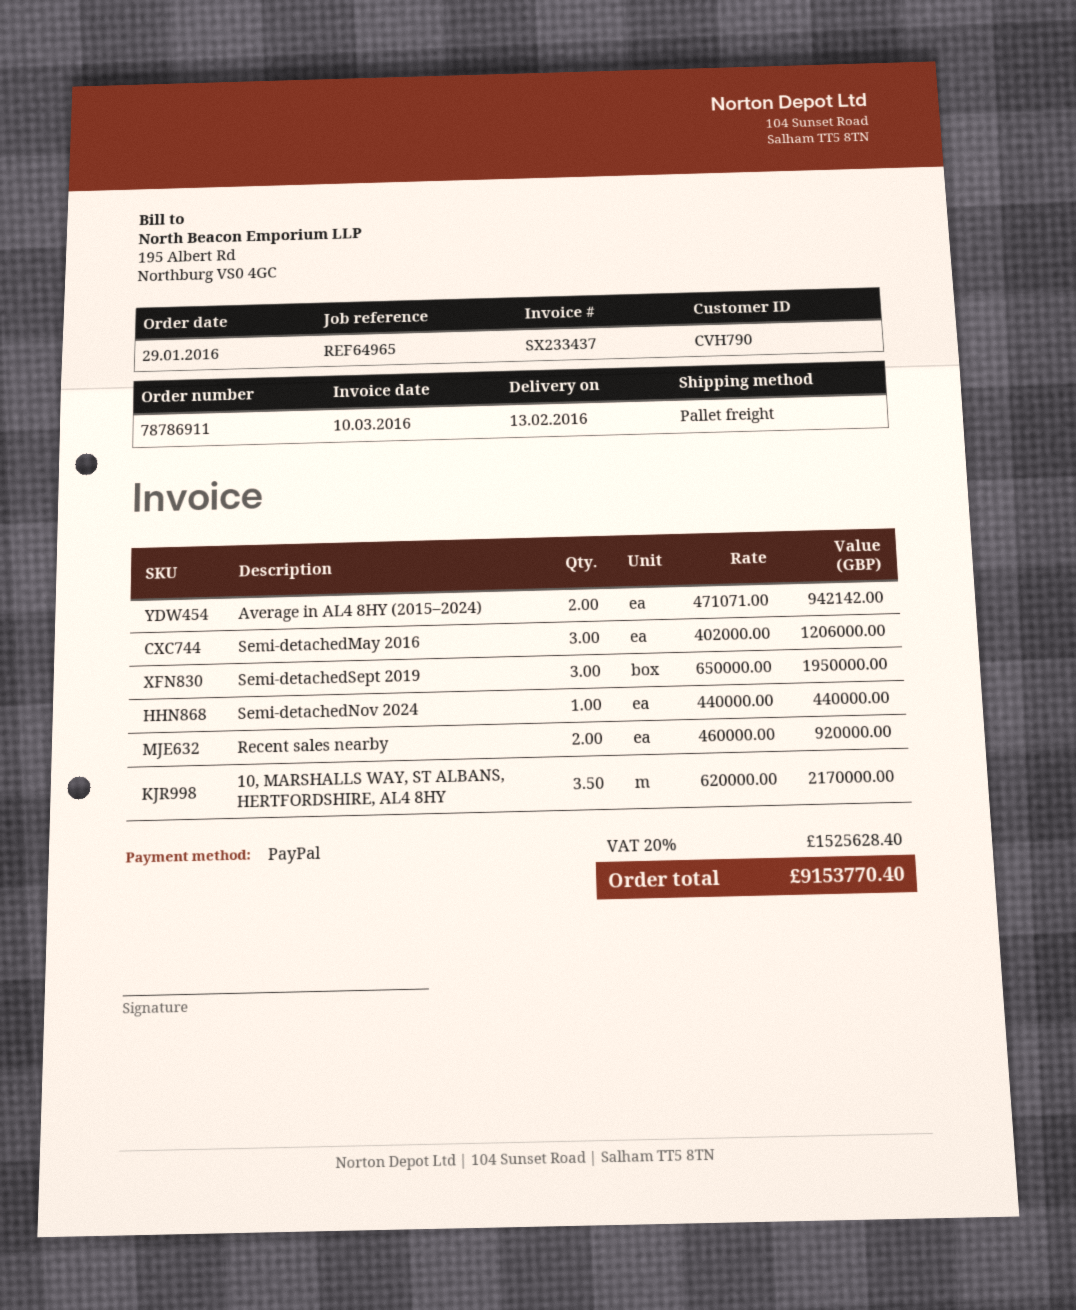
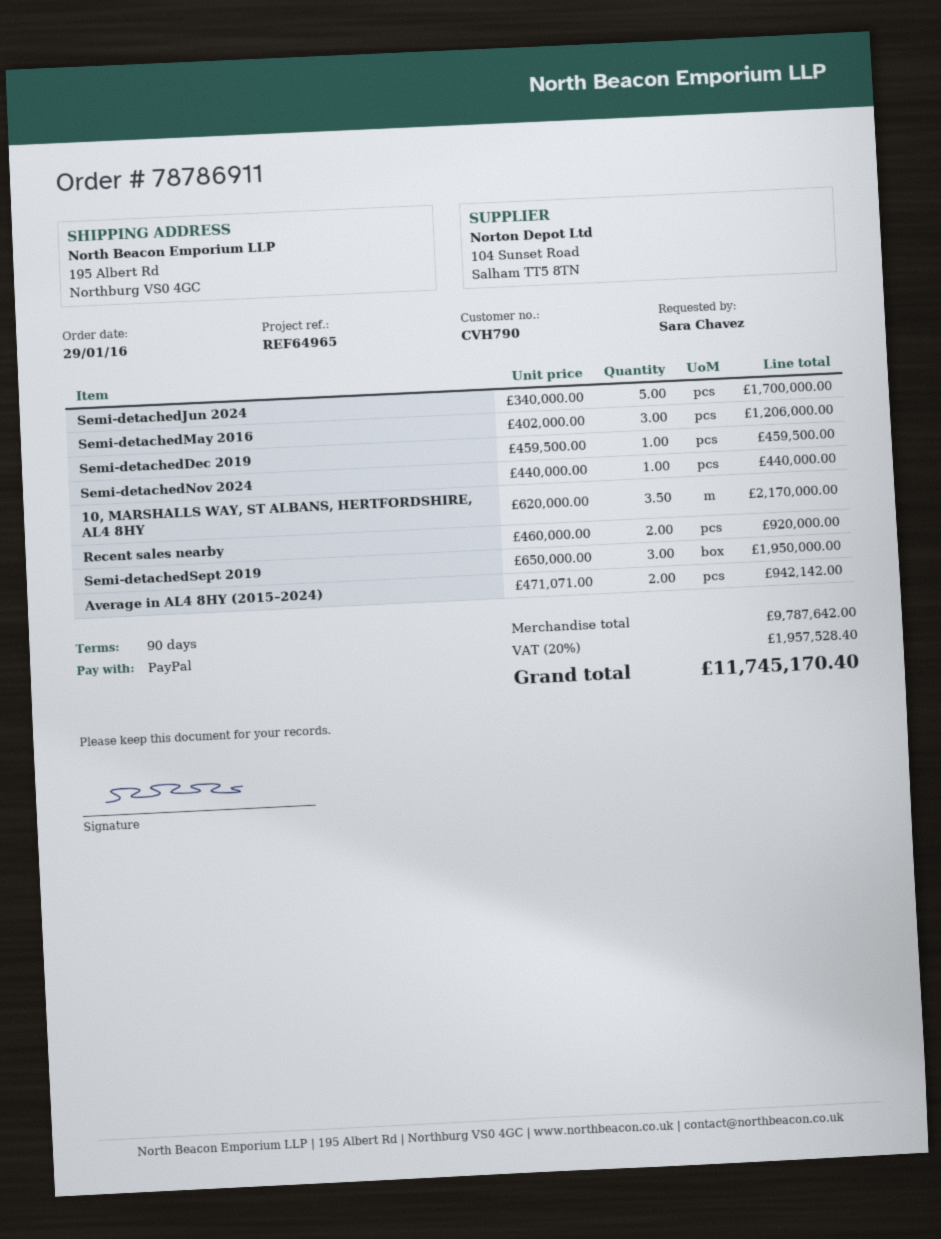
Semi-detachedJun 2024: none -> 5 x 340000.00 = 1700000.00
Semi-detachedDec 2019: none -> 1 x 459500.00 = 459500.00
tax: 20% = 1525628.40 -> 20% = 1957528.40
total: 9153770.40 -> 11745170.40

